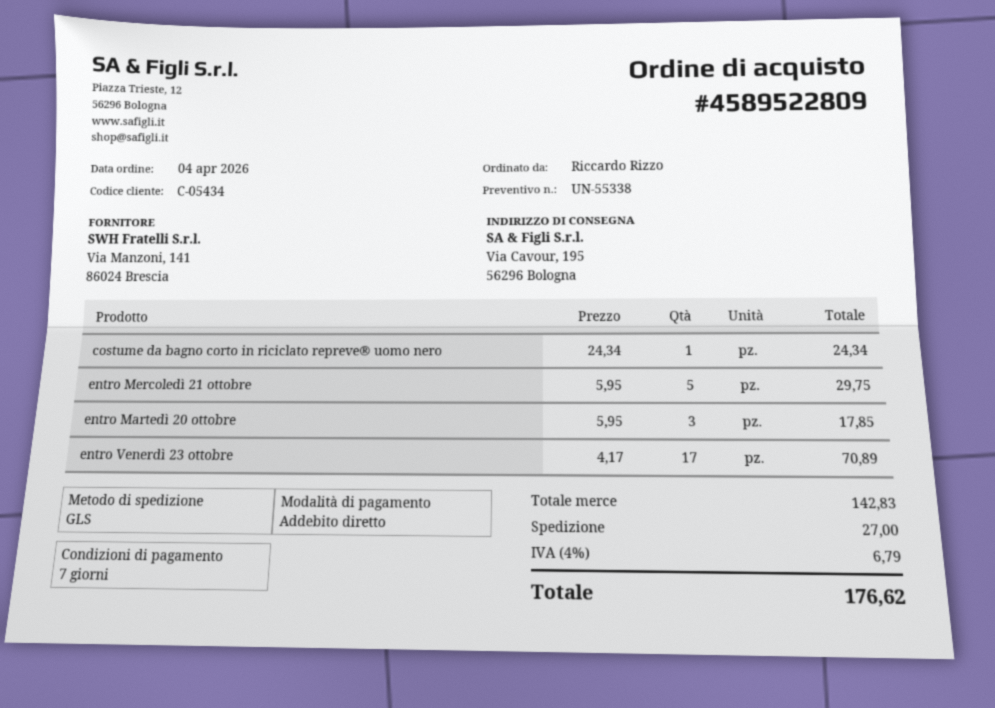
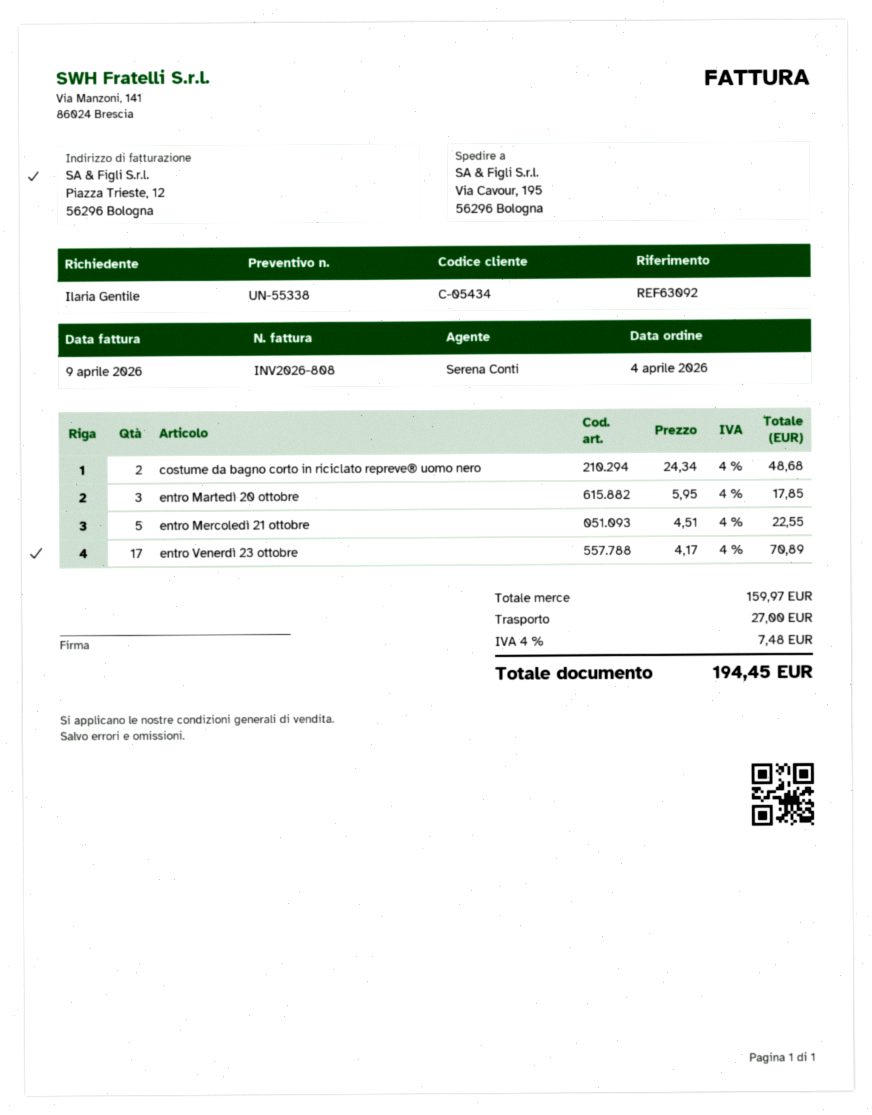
ordered by: Riccardo Rizzo -> Ilaria Gentile
costume da bagno corto in riciclato repreve® uomo nero: 1 x 24.34 = 24.34 -> 2 x 24.34 = 48.68
entro Mercoledì 21 ottobre: 5 x 5.95 = 29.75 -> 5 x 4.51 = 22.55
subtotal: 142.83 -> 159.97
tax: 4% = 6.79 -> 4% = 7.48
total: 176.62 -> 194.45

